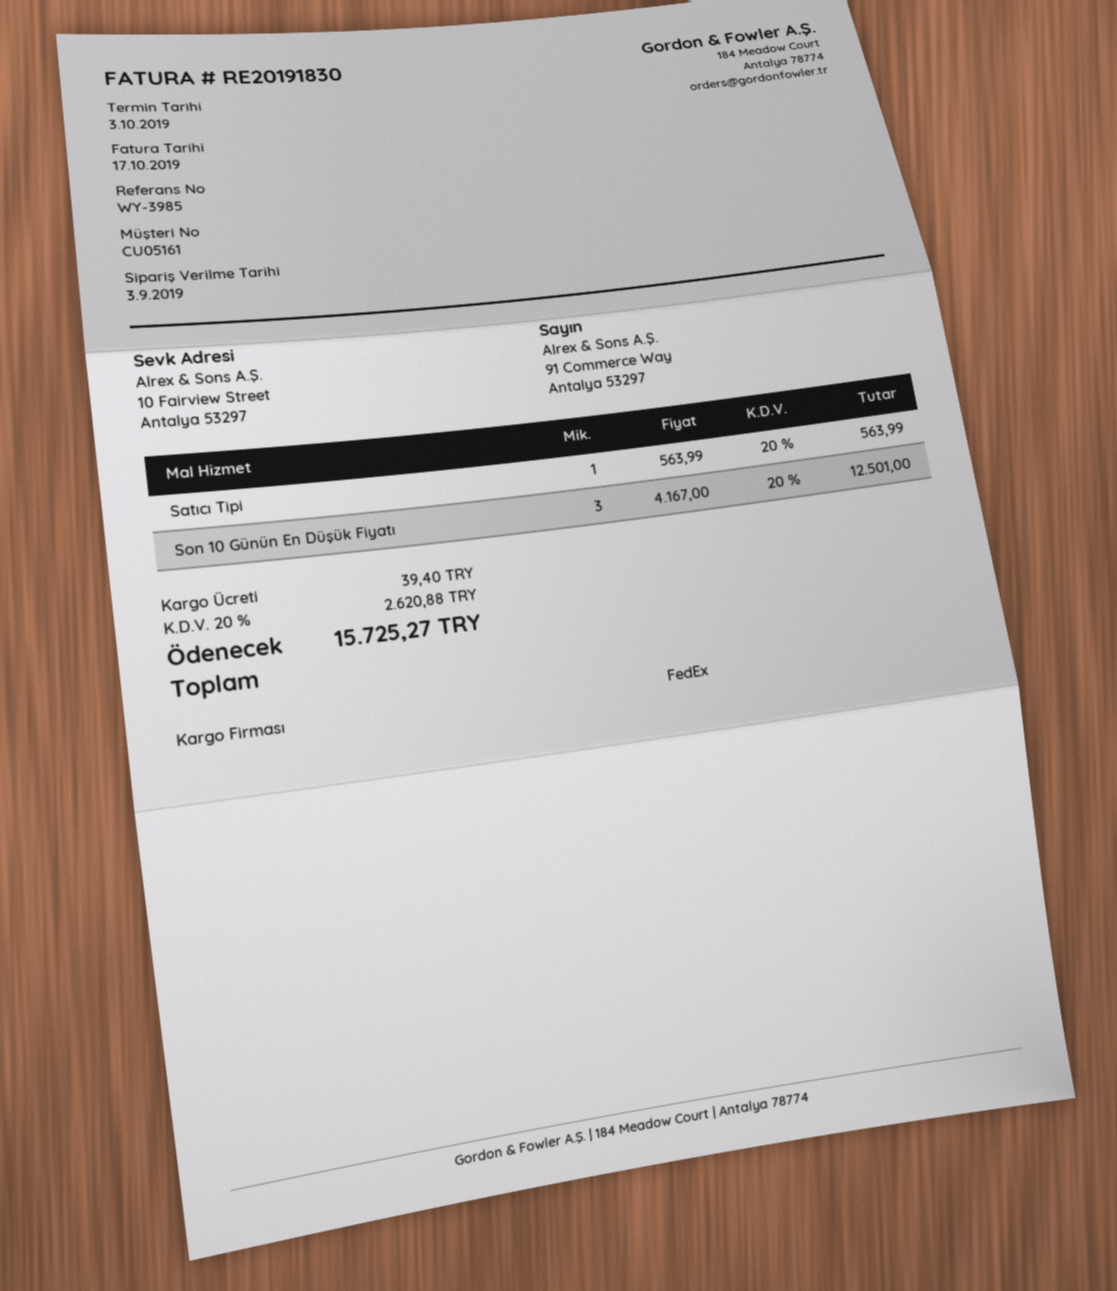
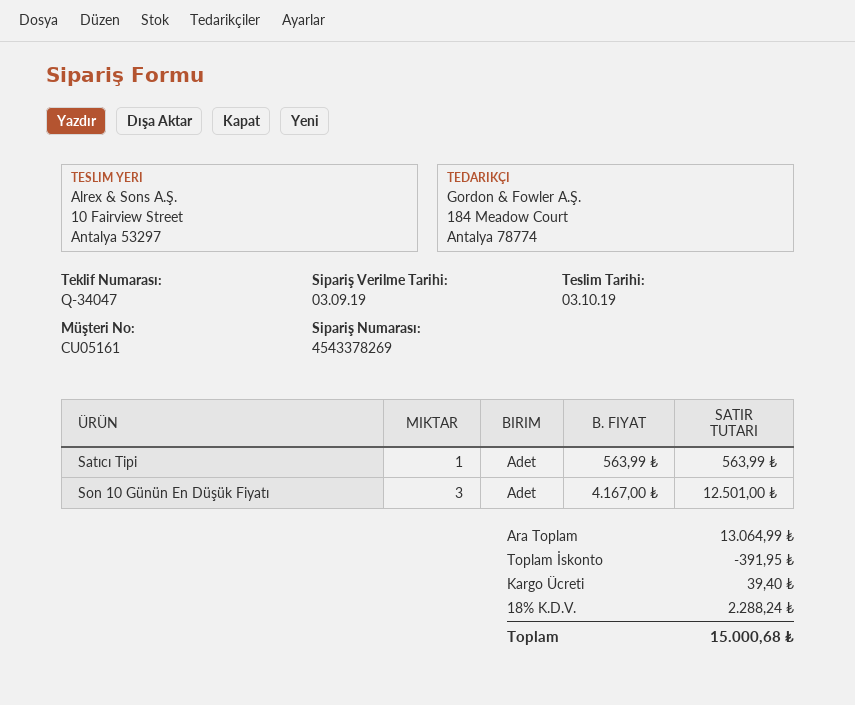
discount: none -> 391.95
tax: 20% = 2620.88 -> 18% = 2288.24
total: 15725.27 -> 15000.68

